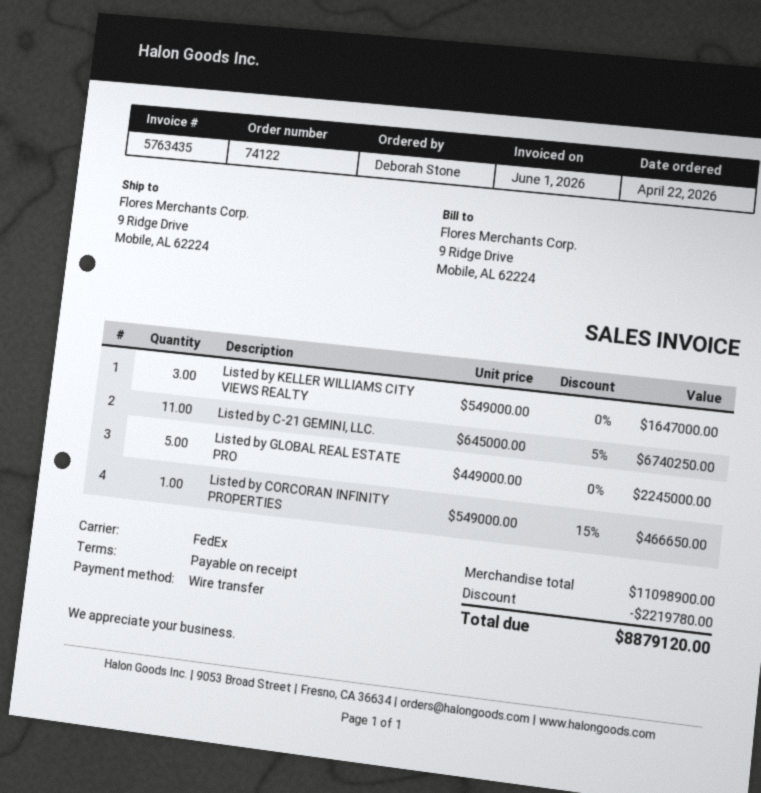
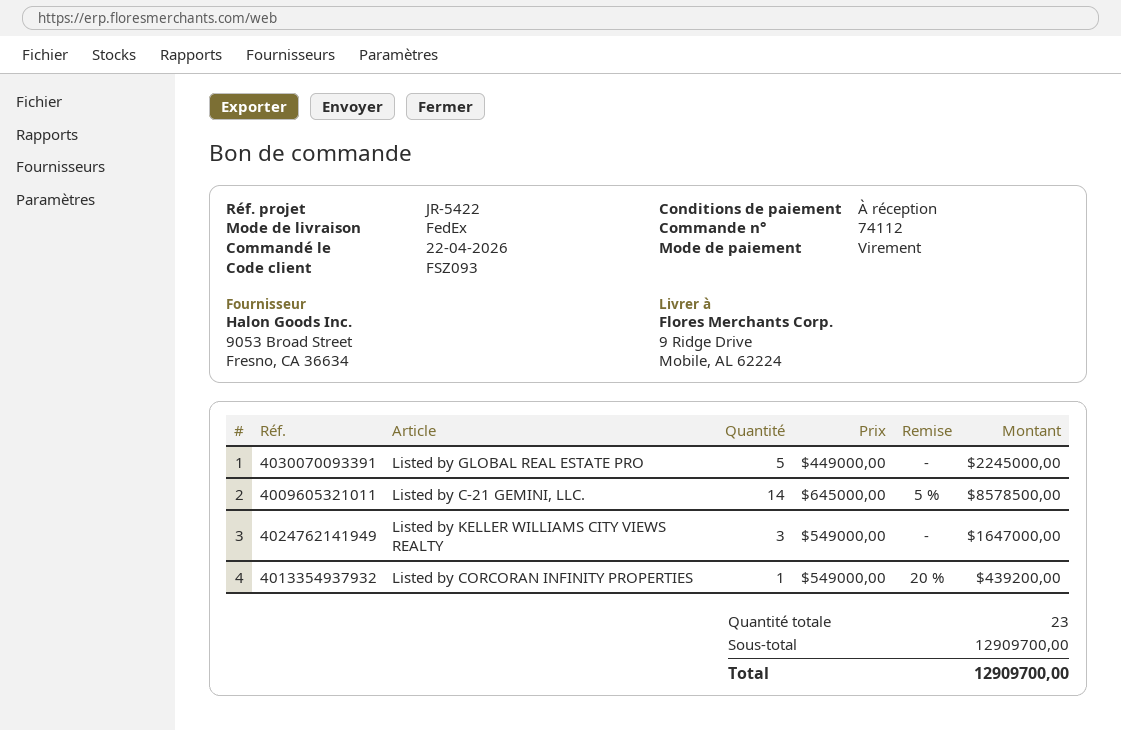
order number: 74122 -> 74112
Listed by C-21 GEMINI, LLC.: 11 x 645000.00 - 5% = 6740250.00 -> 14 x 645000.00 - 5% = 8578500.00
Listed by CORCORAN INFINITY PROPERTIES: 1 x 549000.00 - 15% = 466650.00 -> 1 x 549000.00 - 20% = 439200.00
subtotal: 11098900.00 -> 12909700.00
discount: 2219780.00 -> none
total: 8879120.00 -> 12909700.00

